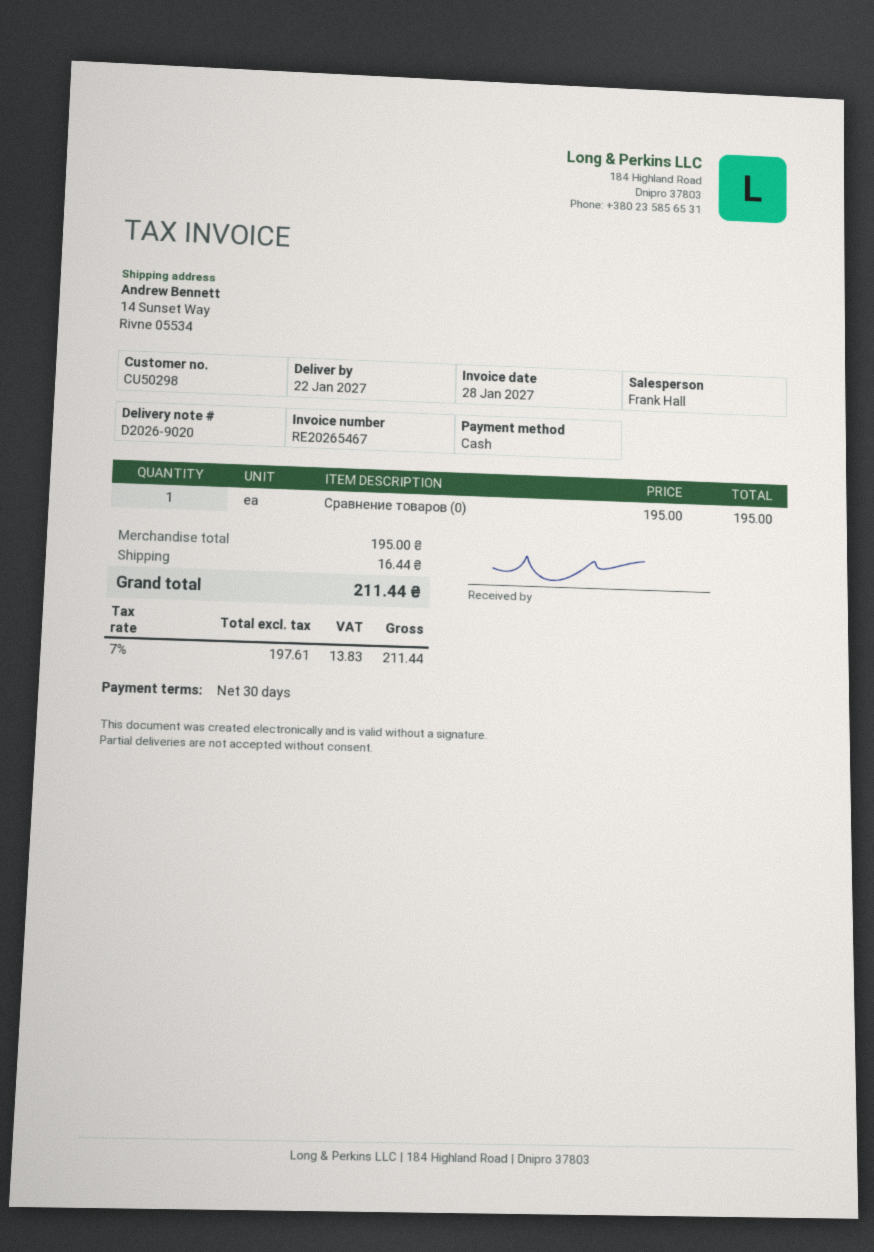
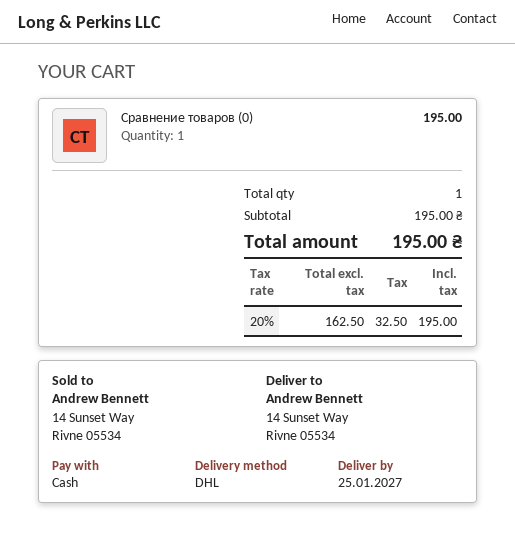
delivery date: 2027-01-22 -> 2027-01-25
shipping: 16.44 -> none
net: 197.61 -> 162.50
tax: 7% = 13.83 -> 20% = 32.50
total: 211.44 -> 195.00

